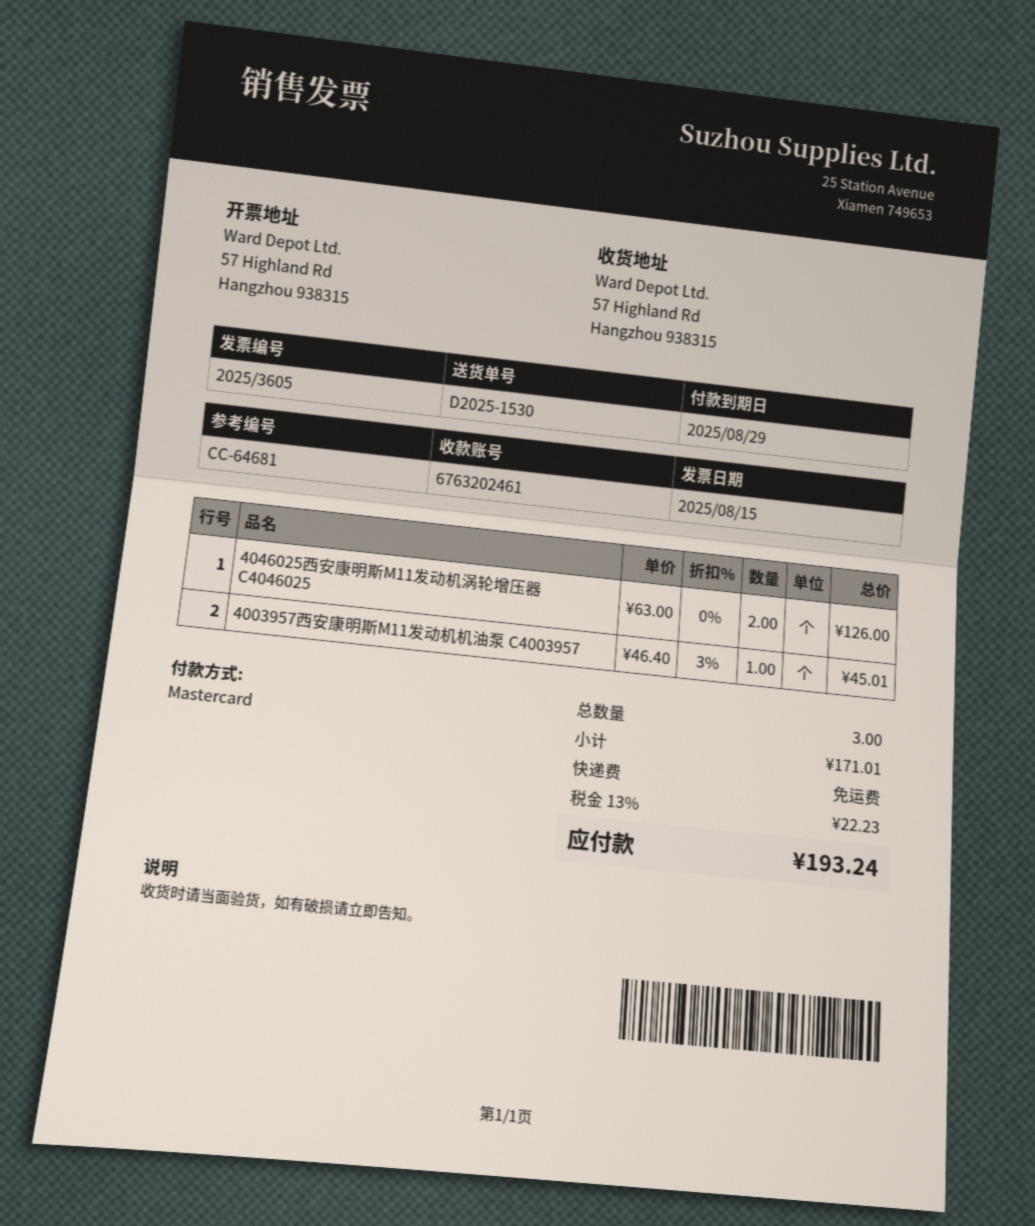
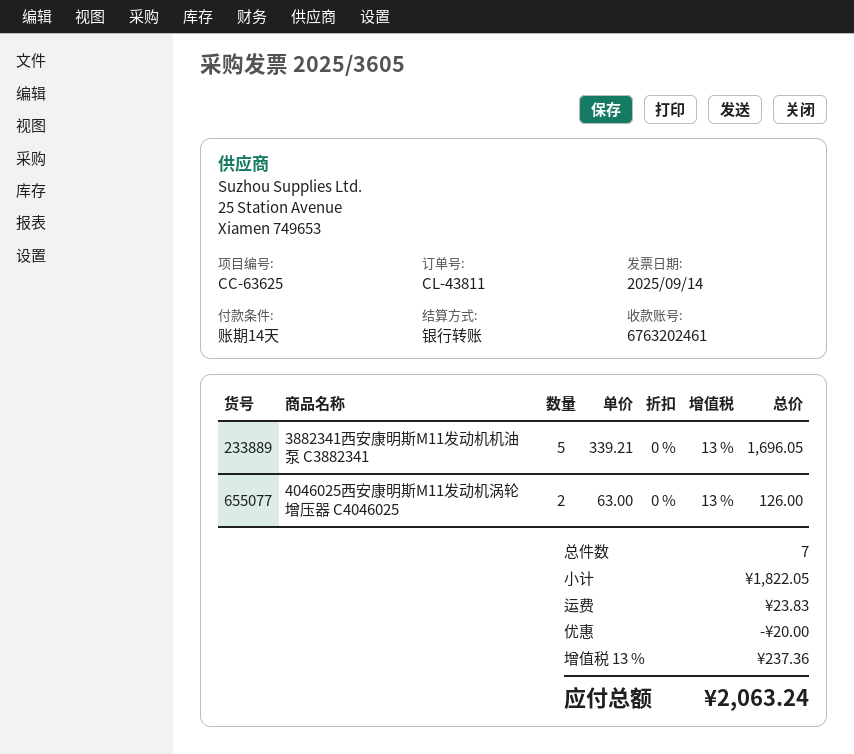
invoice date: 2025-08-15 -> 2025-09-14
reference: CC-64681 -> CC-63625
payment method: Mastercard -> bank transfer
4003957西安康明斯M11发动机机油泵 C4003957: 1 x 46.40 - 3% = 45.01 -> none
3882341西安康明斯M11发动机机油泵 C3882341: none -> 5 x 339.21 = 1696.05
total quantity: 3 -> 7
subtotal: 171.01 -> 1822.05
discount: none -> 20.00
shipping: 0.00 -> 23.83
tax: 13% = 22.23 -> 13% = 237.36
total: 193.24 -> 2063.24

